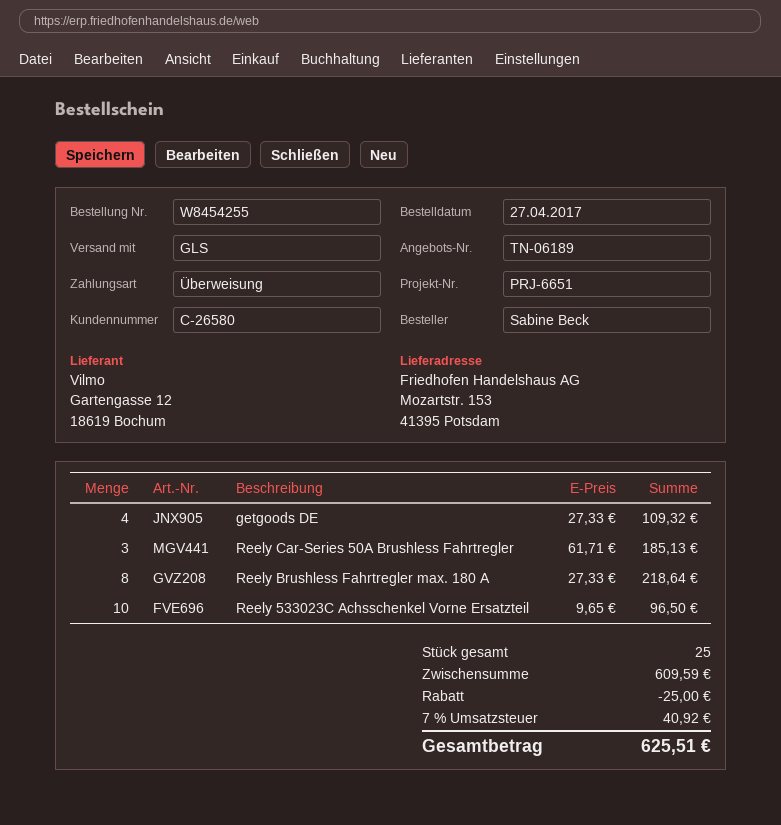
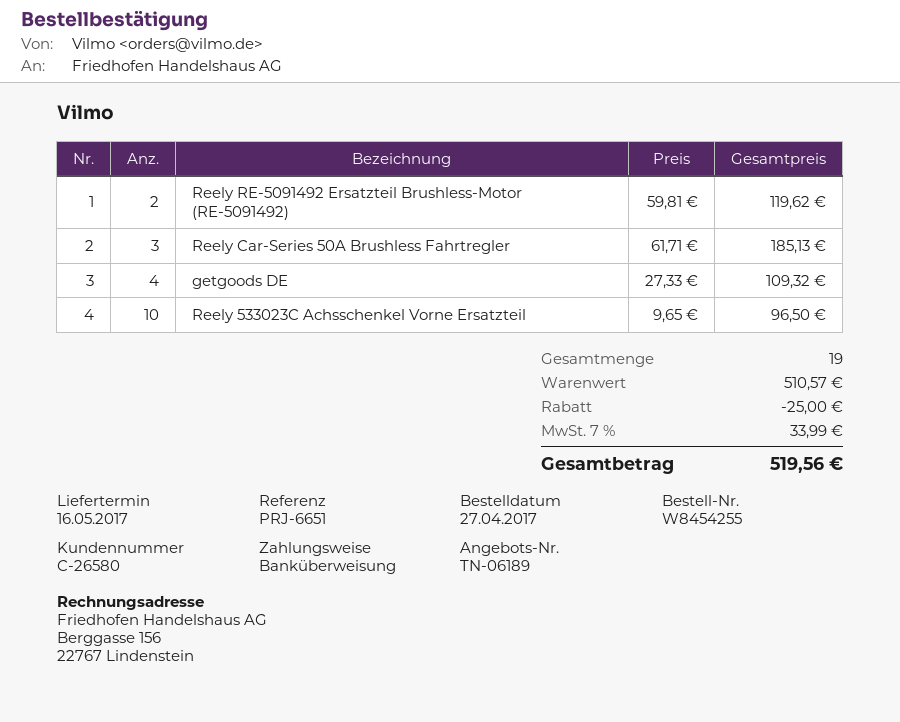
Reely Brushless Fahrtregler max. 180 A: 8 x 27.33 = 218.64 -> none
Reely RE-5091492 Ersatzteil Brushless-Motor (RE-5091492): none -> 2 x 59.81 = 119.62
total quantity: 25 -> 19
subtotal: 609.59 -> 510.57
tax: 7% = 40.92 -> 7% = 33.99
total: 625.51 -> 519.56

